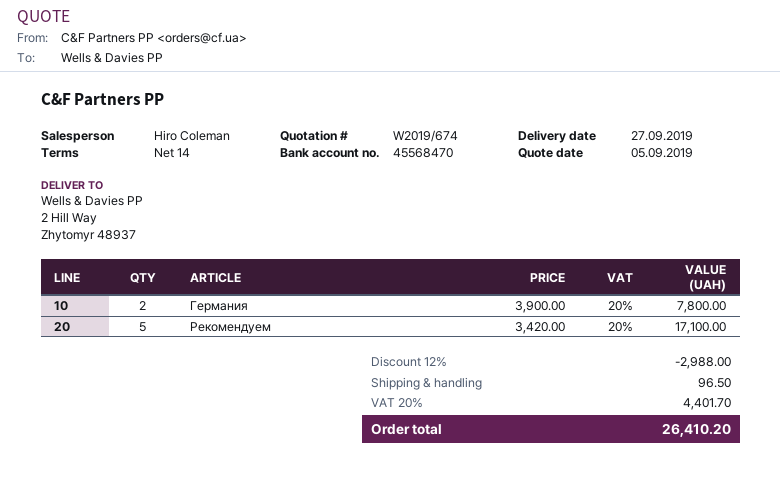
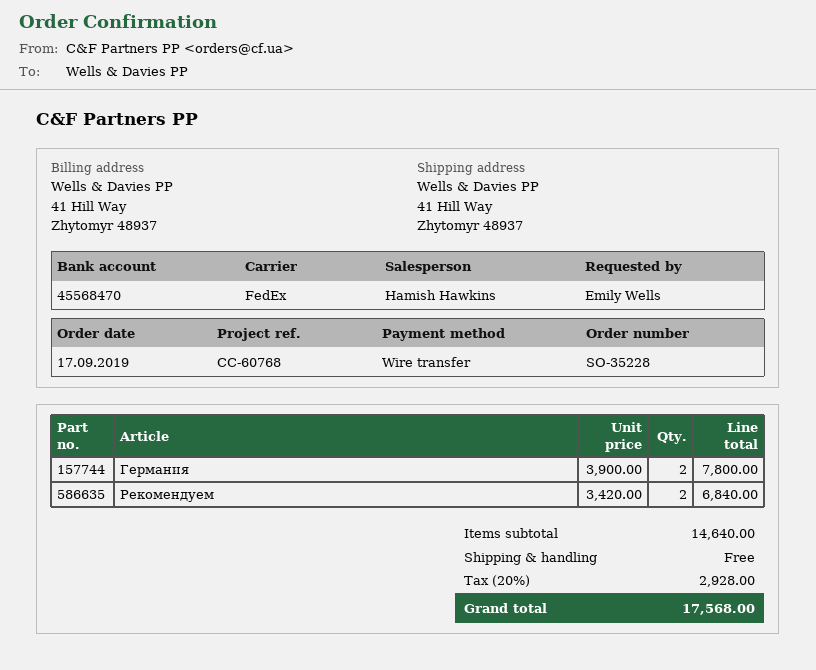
sales rep: Hiro Coleman -> Hamish Hawkins
ship to: 2 Hill Way, Zhytomyr 48937 -> 41 Hill Way, Zhytomyr 48937
Рекомендуем: 5 x 3420.00 = 17100.00 -> 2 x 3420.00 = 6840.00
discount: 12% = 2988.00 -> none
shipping: 96.50 -> 0.00
tax: 20% = 4401.70 -> 20% = 2928.00
total: 26410.20 -> 17568.00

